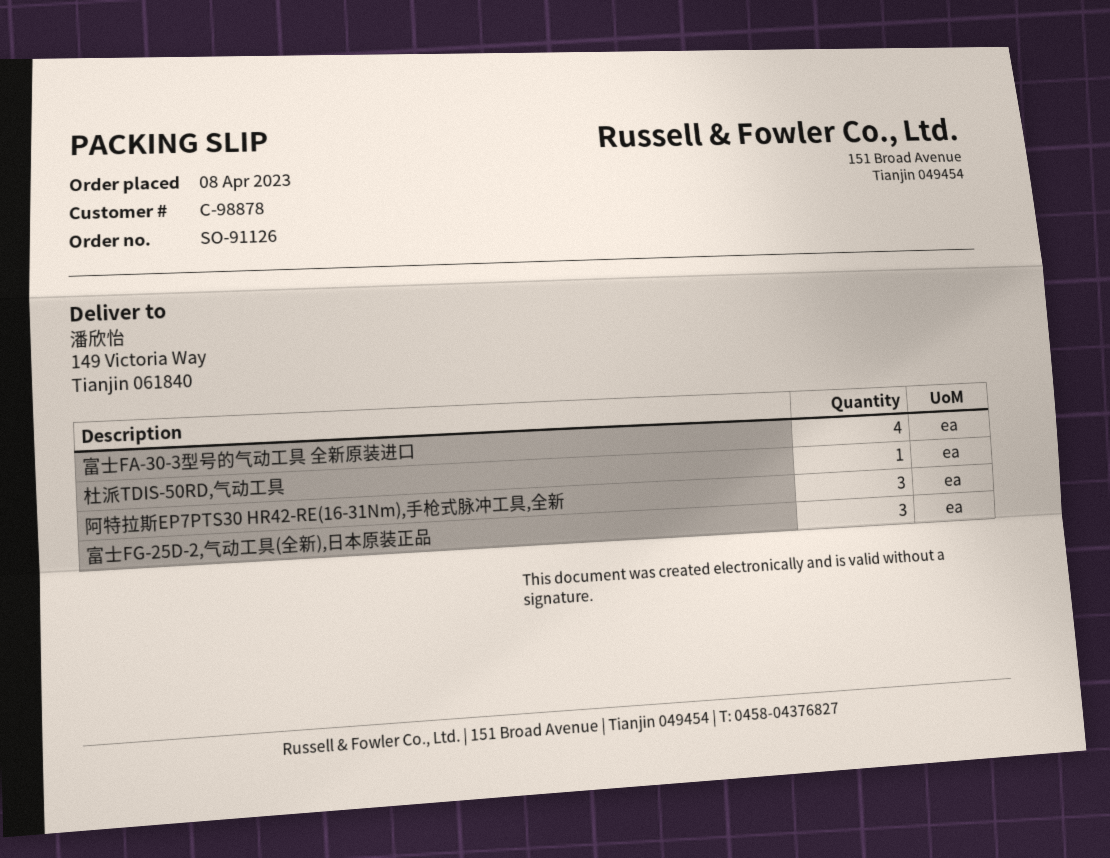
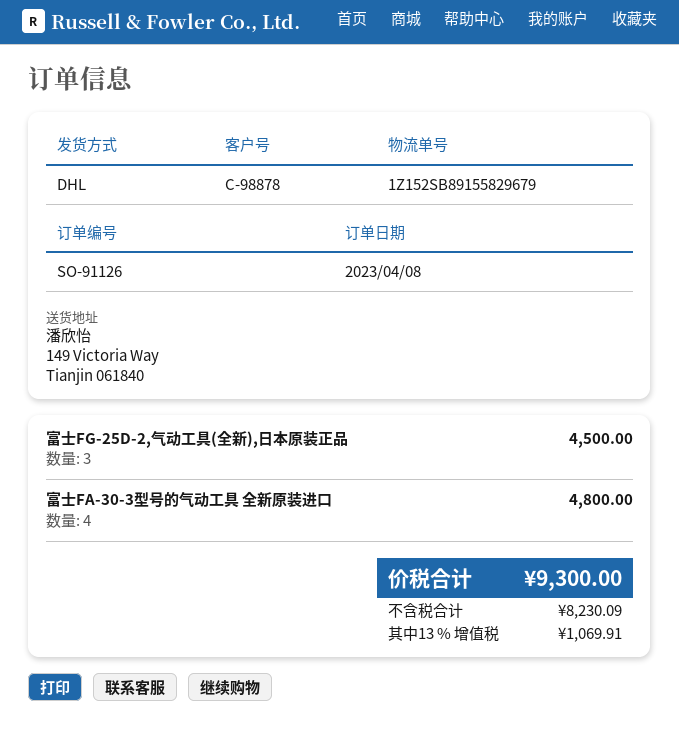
杜派TDIS-50RD,气动工具: 1 -> none
阿特拉斯EP7PTS30 HR42-RE(16-31Nm),手枪式脉冲工具,全新: 3 -> none

